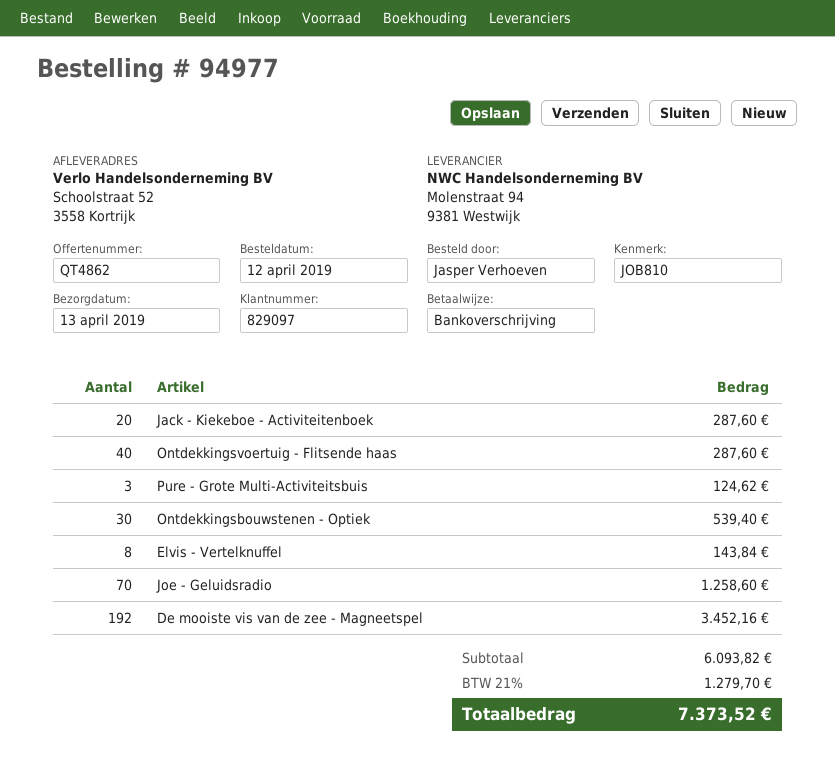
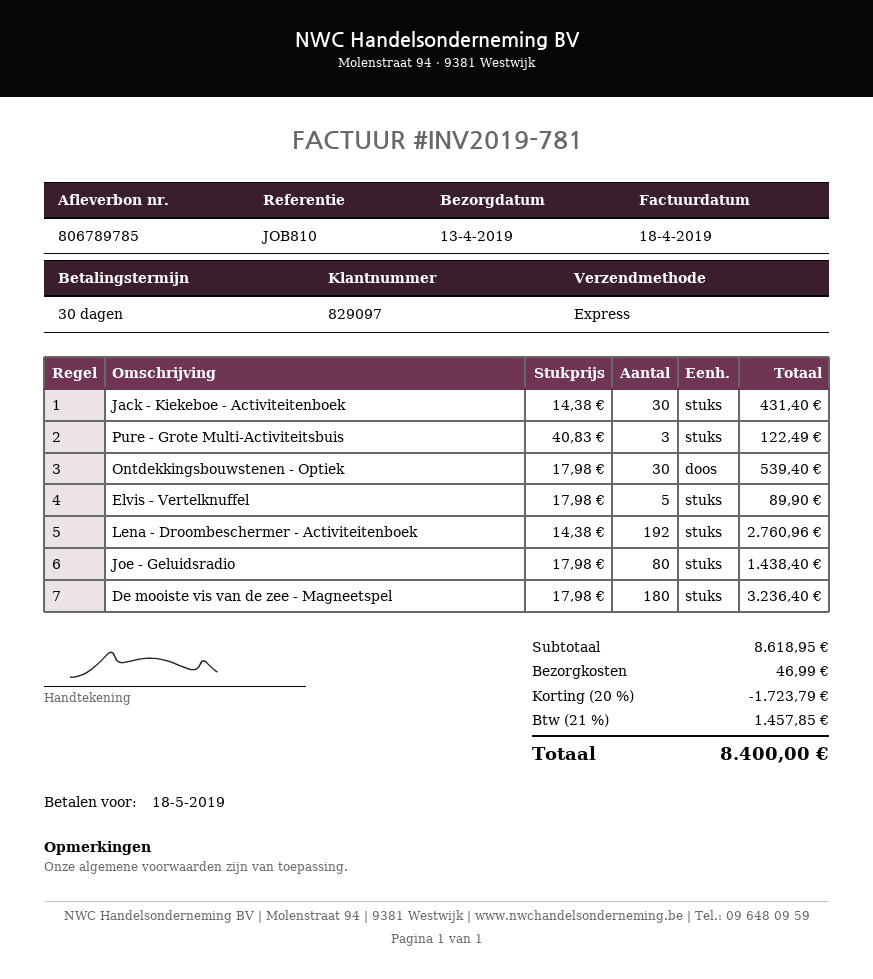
Jack - Kiekeboe - Activiteitenboek: 20 for 287.60 -> 30 for 431.40
Ontdekkingsvoertuig - Flitsende haas: 40 for 287.60 -> none
Pure - Grote Multi-Activiteitsbuis: 3 for 124.62 -> 3 for 122.49
Elvis - Vertelknuffel: 8 for 143.84 -> 5 for 89.90
Joe - Geluidsradio: 70 for 1258.60 -> 80 for 1438.40
De mooiste vis van de zee - Magneetspel: 192 for 3452.16 -> 180 for 3236.40
Lena - Droombeschermer - Activiteitenboek: none -> 192 for 2760.96
subtotal: 6093.82 -> 8618.95
discount: none -> 20% = 1723.79
shipping: none -> 46.99
tax: 21% = 1279.70 -> 21% = 1457.85
total: 7373.52 -> 8400.00

